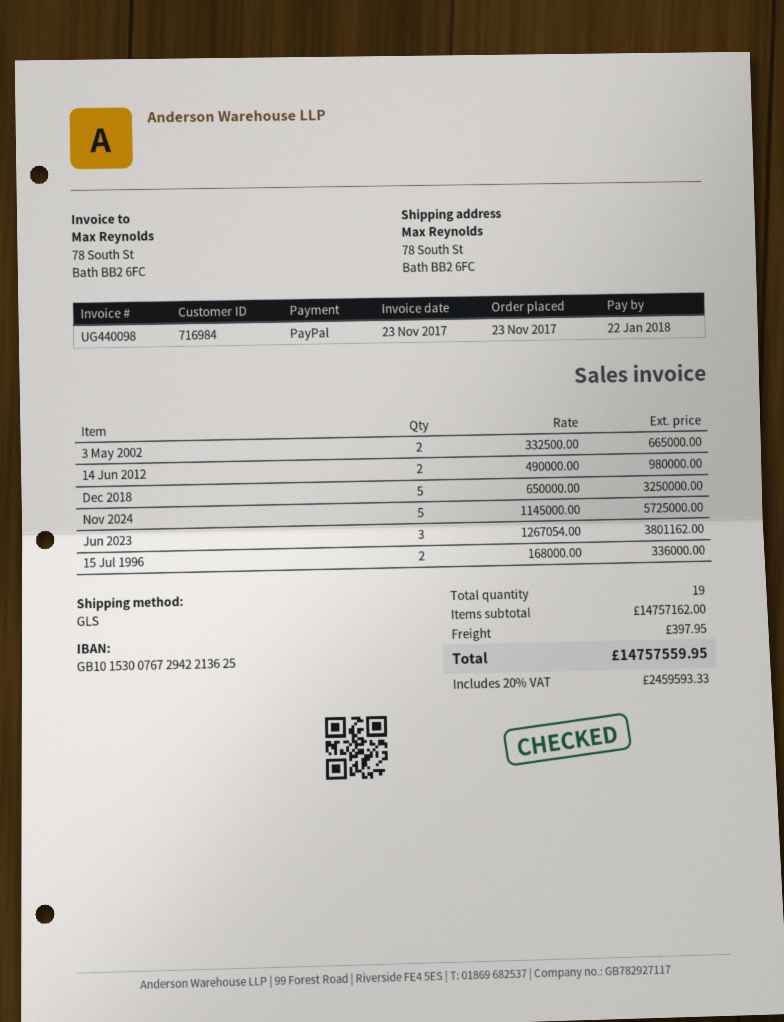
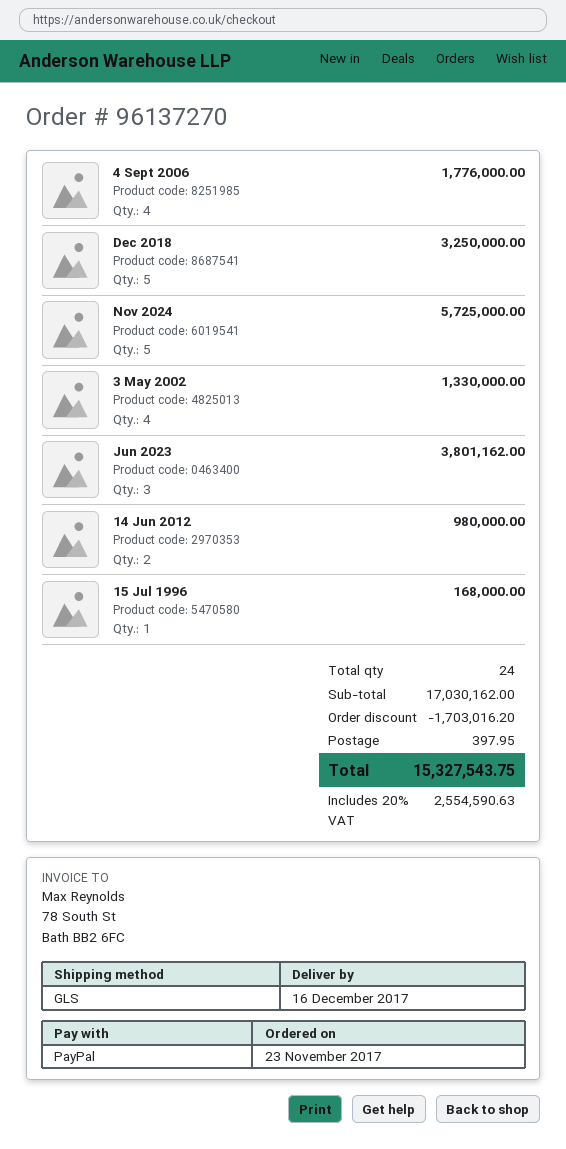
3 May 2002: 2 for 665000.00 -> 4 for 1330000.00
15 Jul 1996: 2 for 336000.00 -> 1 for 168000.00
4 Sept 2006: none -> 4 for 1776000.00
total quantity: 19 -> 24
subtotal: 14757162.00 -> 17030162.00
discount: none -> 1703016.20
tax: 20% = 2459593.33 -> 20% = 2554590.63
total: 14757559.95 -> 15327543.75

